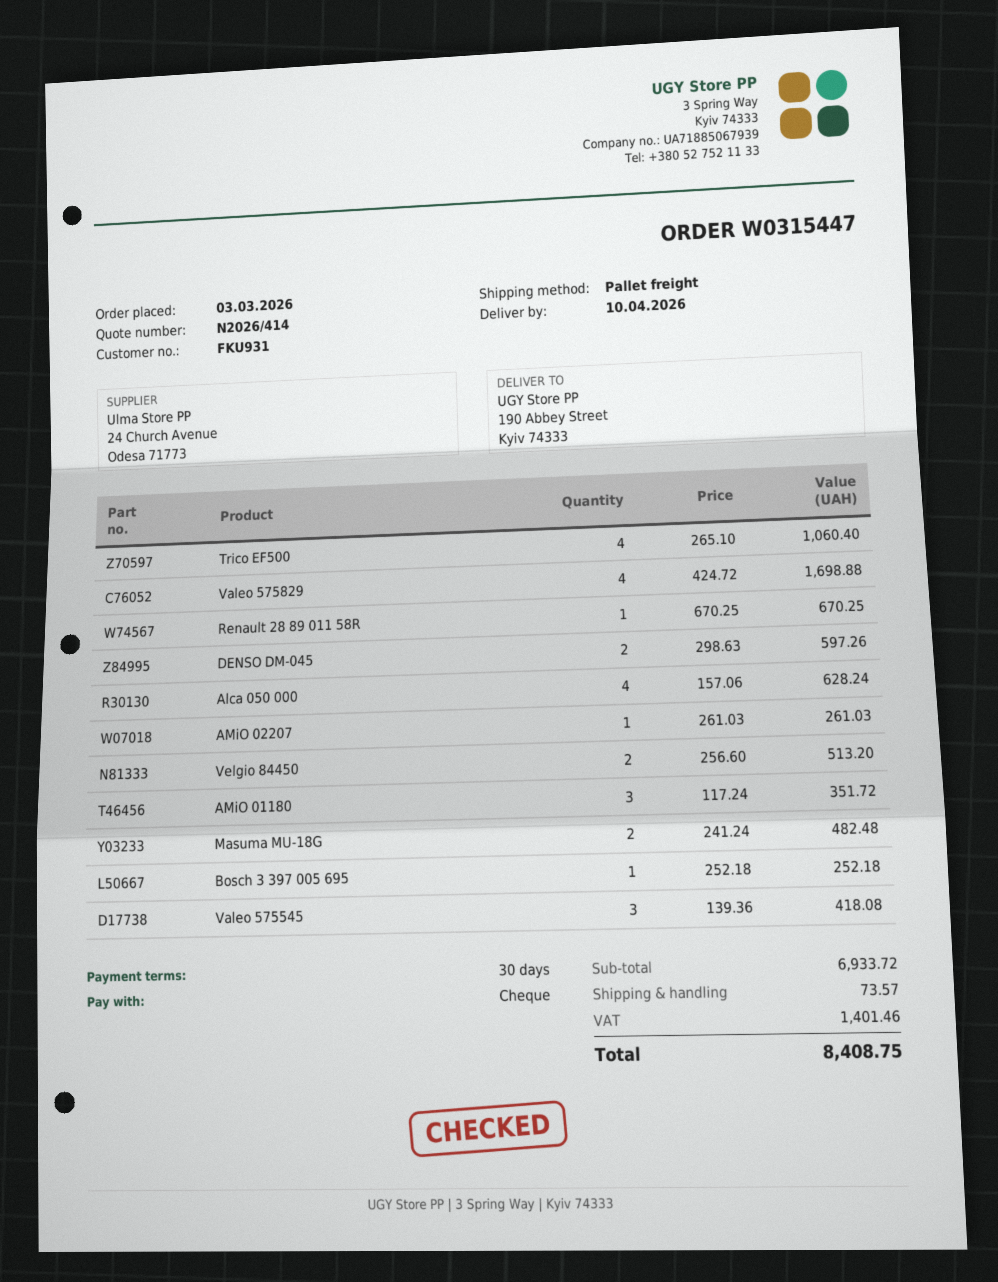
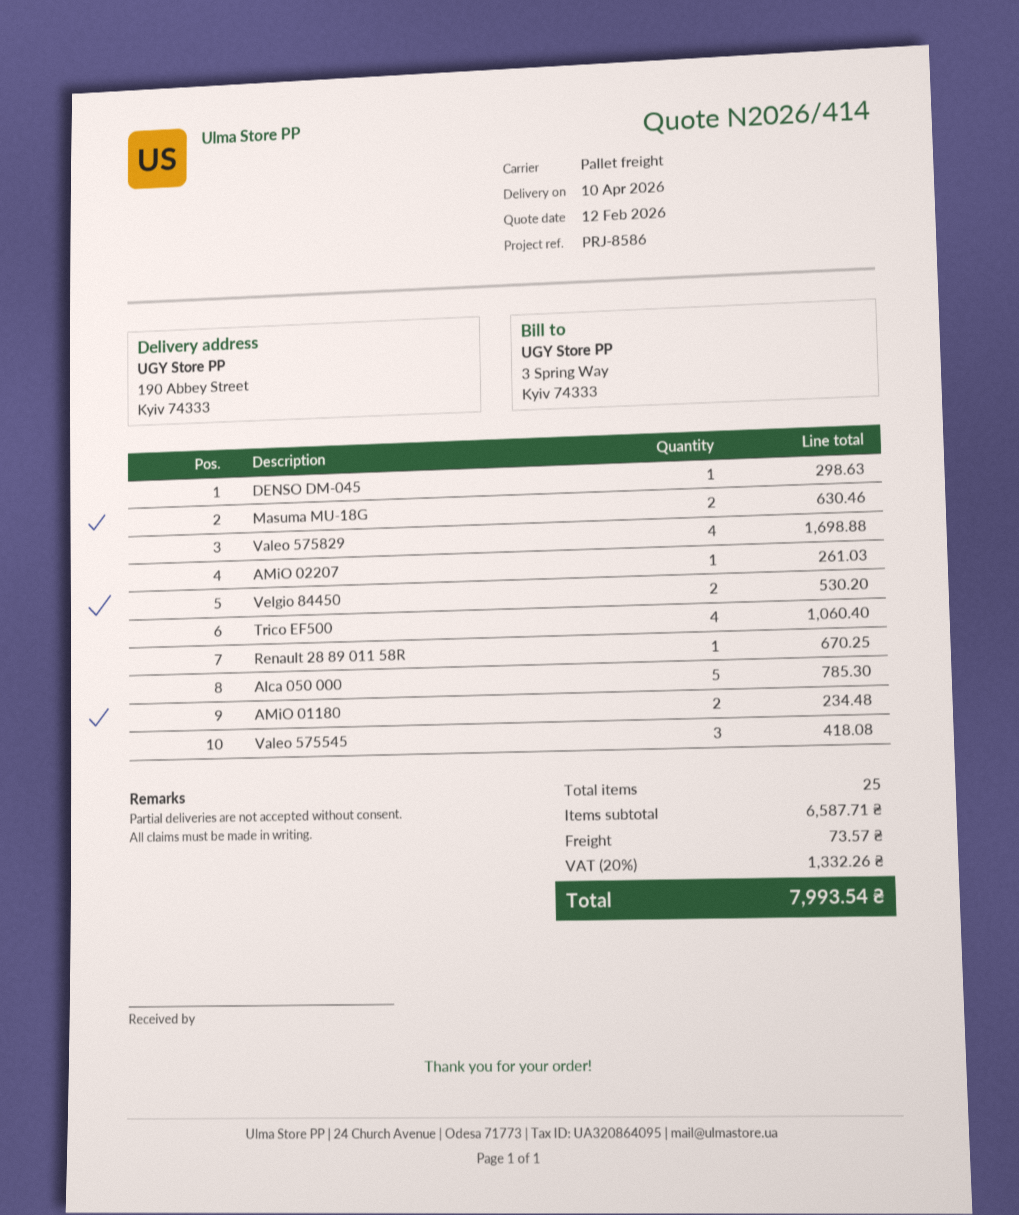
DENSO DM-045: 2 for 597.26 -> 1 for 298.63
Alca 050 000: 4 for 628.24 -> 5 for 785.30
Velgio 84450: 2 for 513.20 -> 2 for 530.20
AMiO 01180: 3 for 351.72 -> 2 for 234.48
Masuma MU-18G: 2 for 482.48 -> 2 for 630.46
Bosch 3 397 005 695: 1 for 252.18 -> none
subtotal: 6933.72 -> 6587.71
tax: 1401.46 -> 1332.26
total: 8408.75 -> 7993.54

